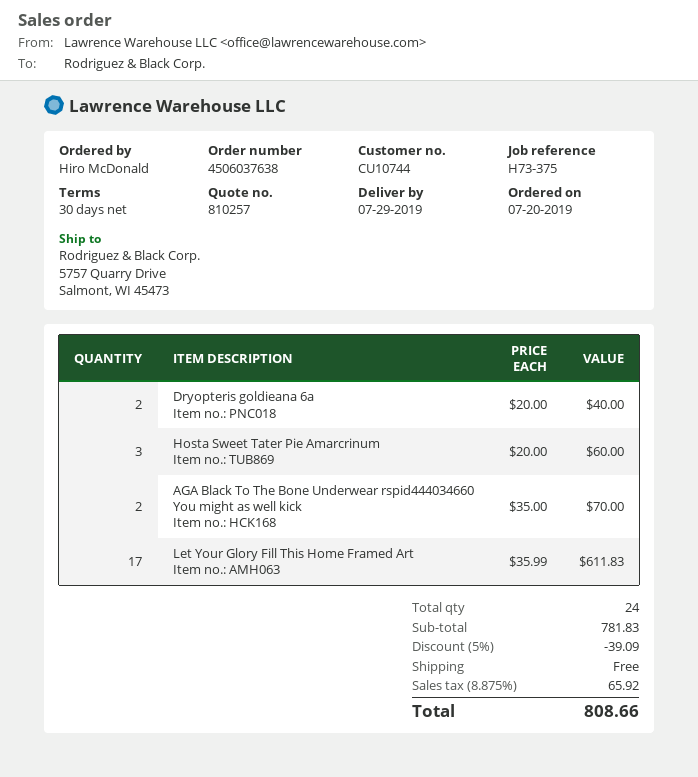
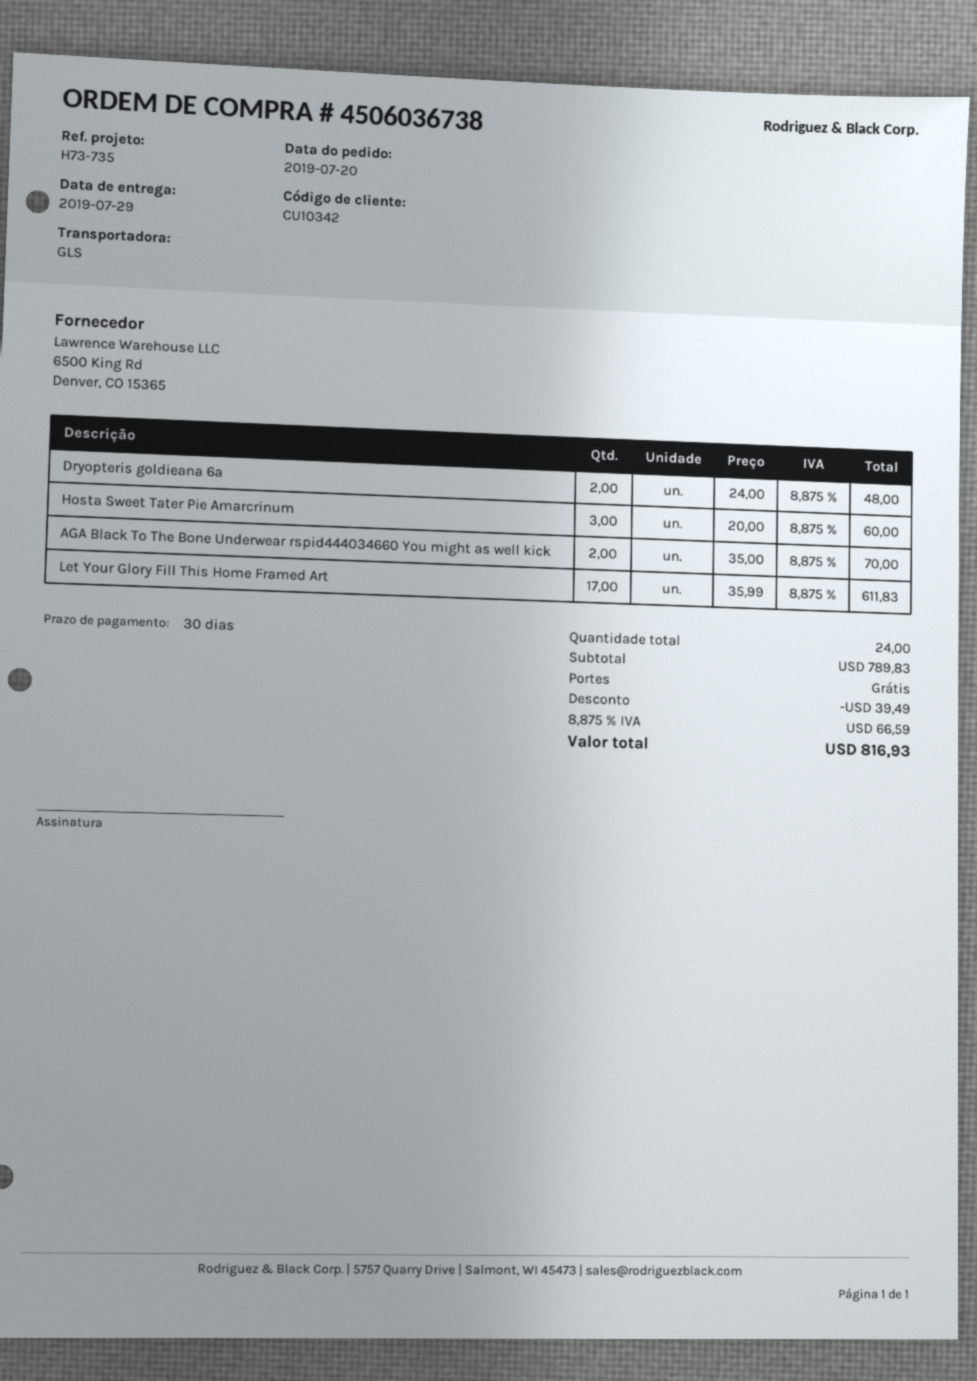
order number: 4506037638 -> 4506036738
customer number: CU10744 -> CU10342
reference: H73-375 -> H73-735
Dryopteris goldieana 6a: 2 x 20.00 = 40.00 -> 2 x 24.00 = 48.00
subtotal: 781.83 -> 789.83
discount: 39.09 -> 39.49
tax: 8.875% = 65.92 -> 8.875% = 66.59
total: 808.66 -> 816.93

